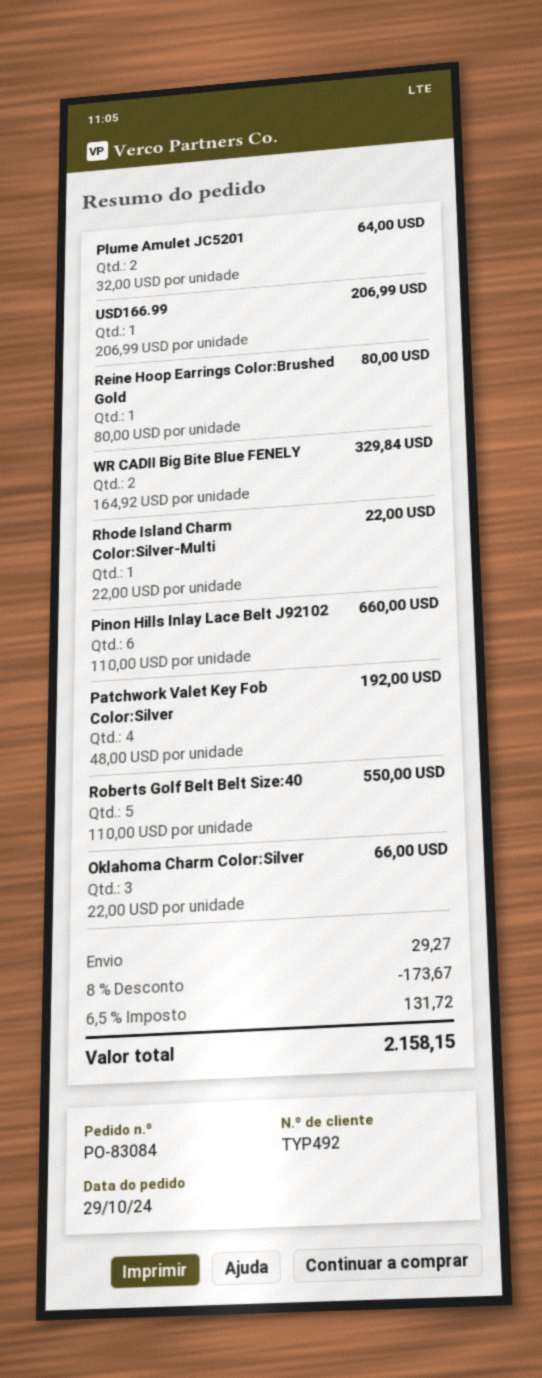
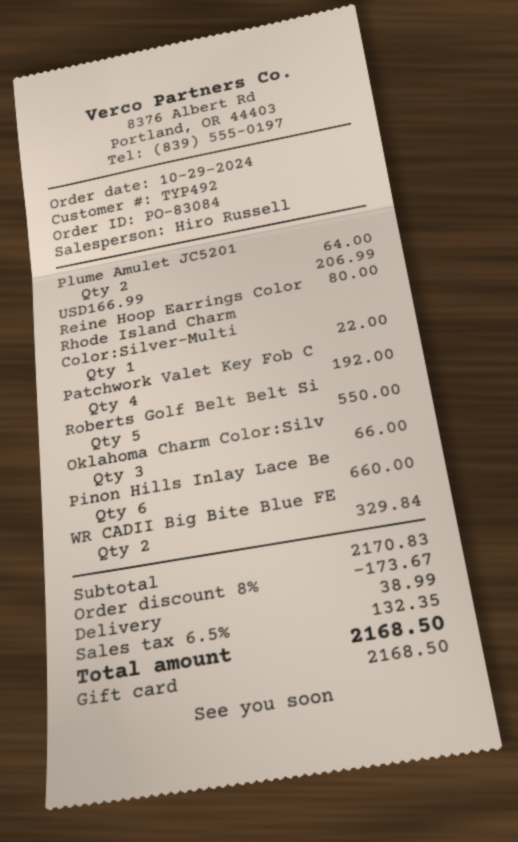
shipping: 29.27 -> 38.99
tax: 6.5% = 131.72 -> 6.5% = 132.35
total: 2158.15 -> 2168.50

